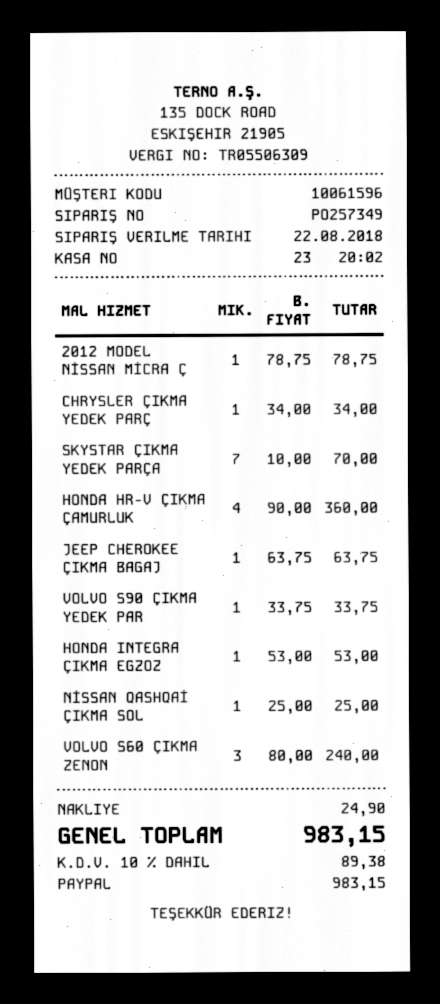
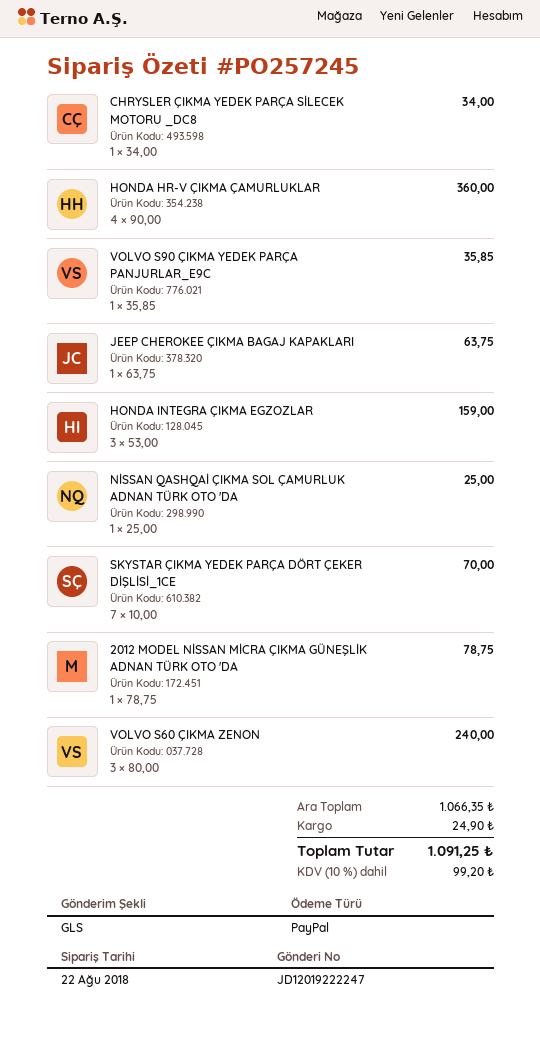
order number: PO257349 -> PO257245
VOLVO S90 ÇIKMA YEDEK PAR: 1 x 33.75 = 33.75 -> 1 x 35.85 = 35.85
HONDA INTEGRA ÇIKMA EGZOZ: 1 x 53.00 = 53.00 -> 3 x 53.00 = 159.00
tax: 10% = 89.38 -> 10% = 99.20
total: 983.15 -> 1091.25

